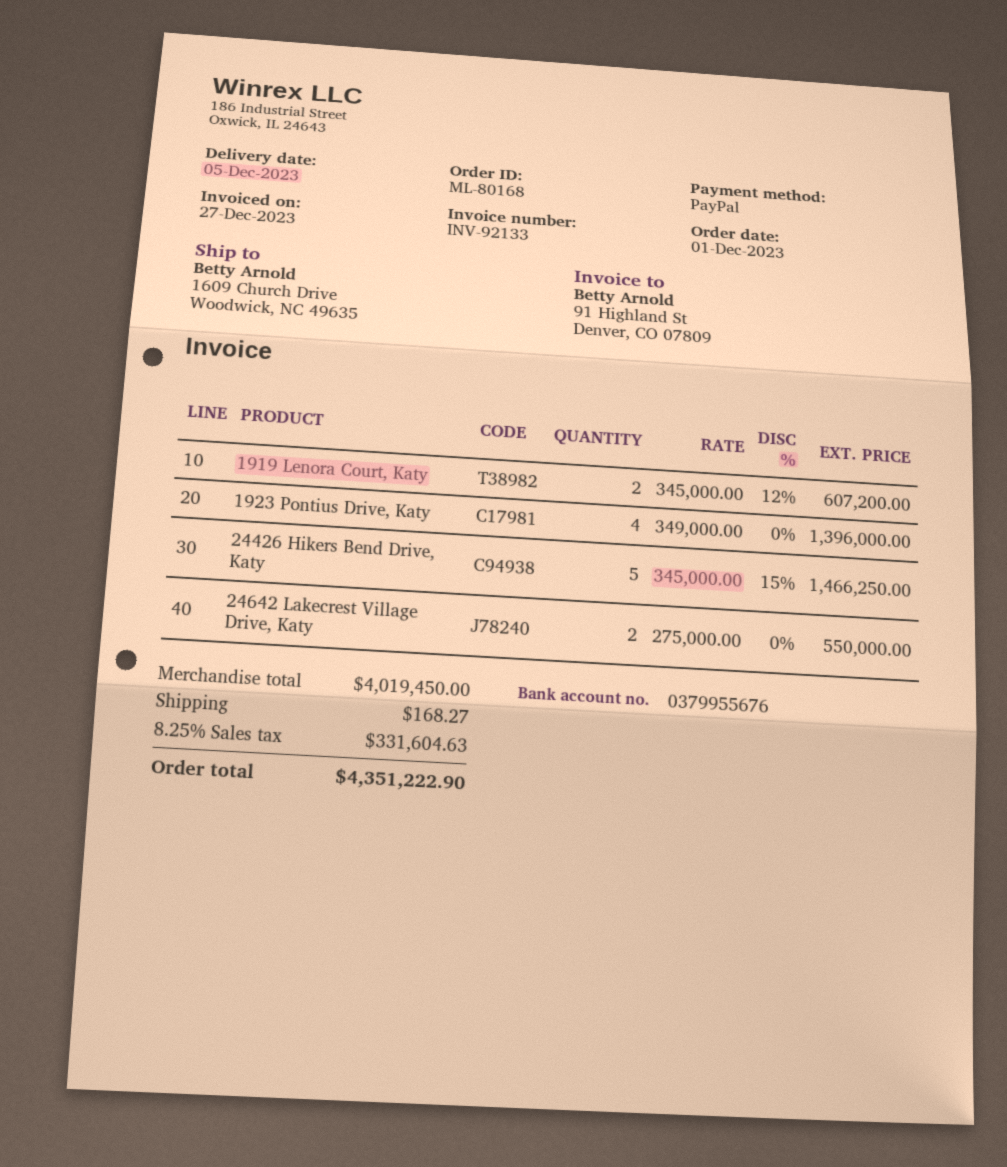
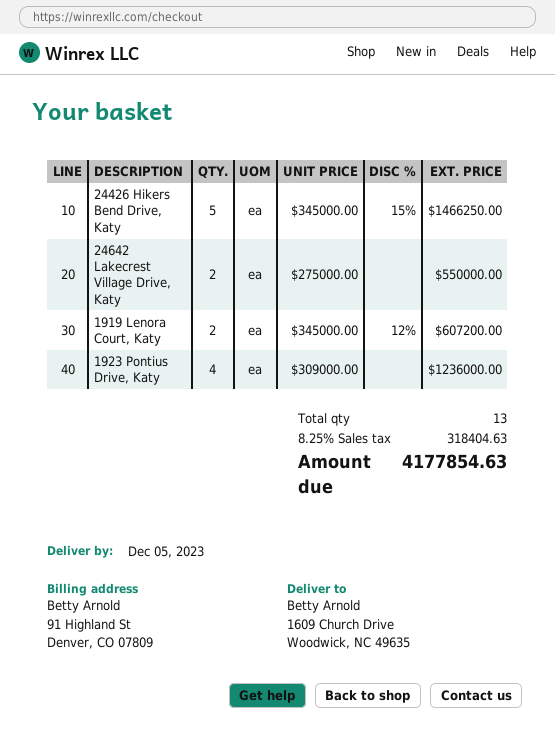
1923 Pontius Drive, Katy: 4 x 349000.00 = 1396000.00 -> 4 x 309000.00 = 1236000.00
shipping: 168.27 -> none
tax: 8.25% = 331604.63 -> 8.25% = 318404.63
total: 4351222.90 -> 4177854.63

